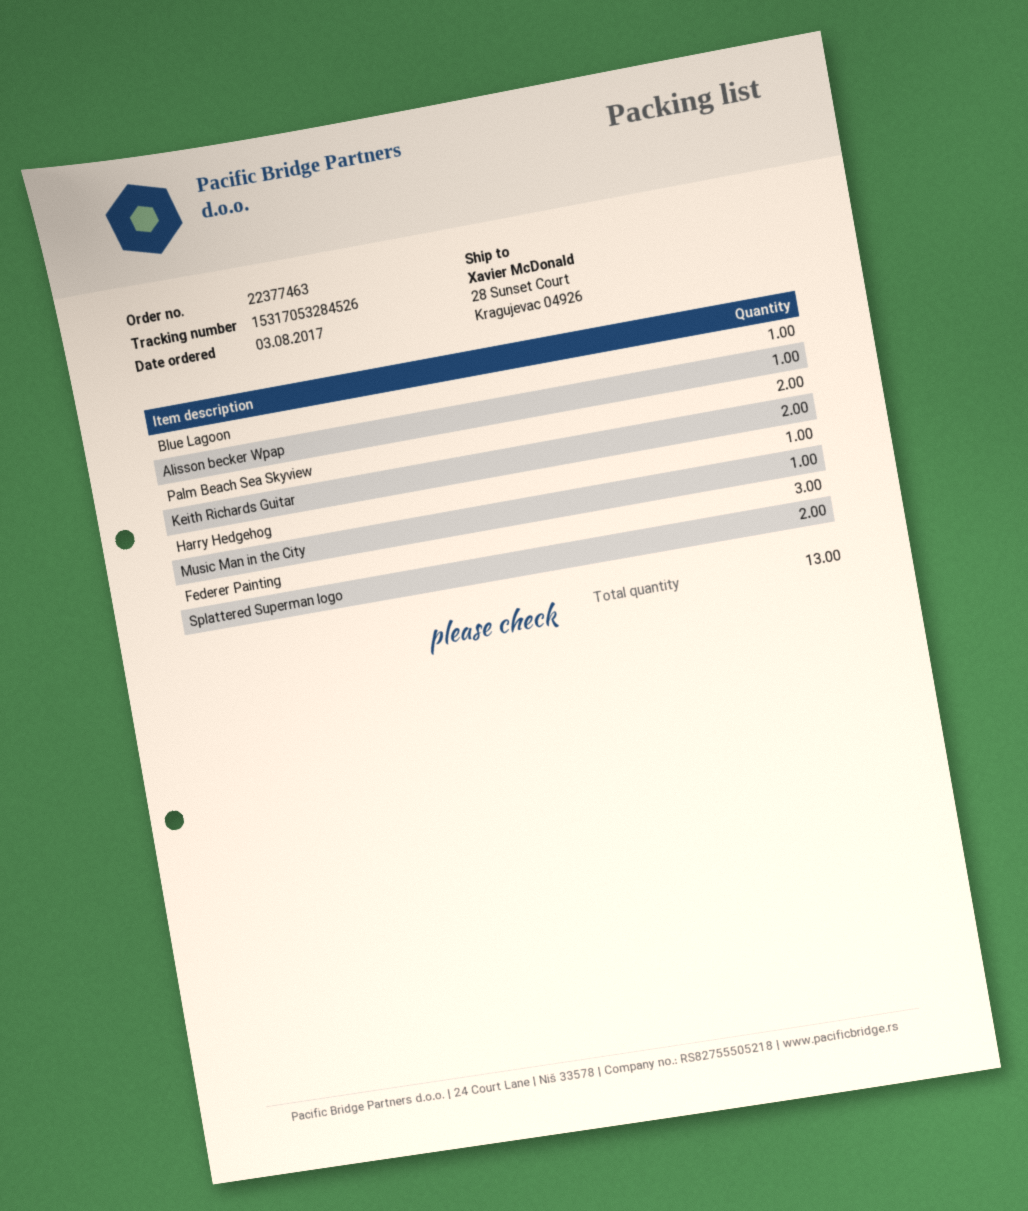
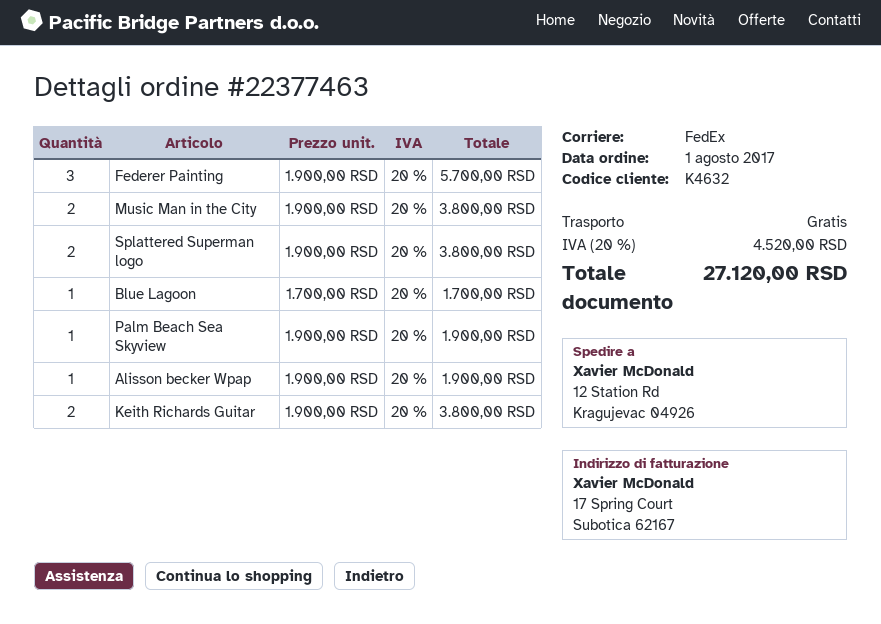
order date: 2017-08-03 -> 2017-08-01
ship to: 28 Sunset Court, Kragujevac 04926 -> 12 Station Rd, Kragujevac 04926
Palm Beach Sea Skyview: 2 -> 1
Harry Hedgehog: 1 -> none
Music Man in the City: 1 -> 2

